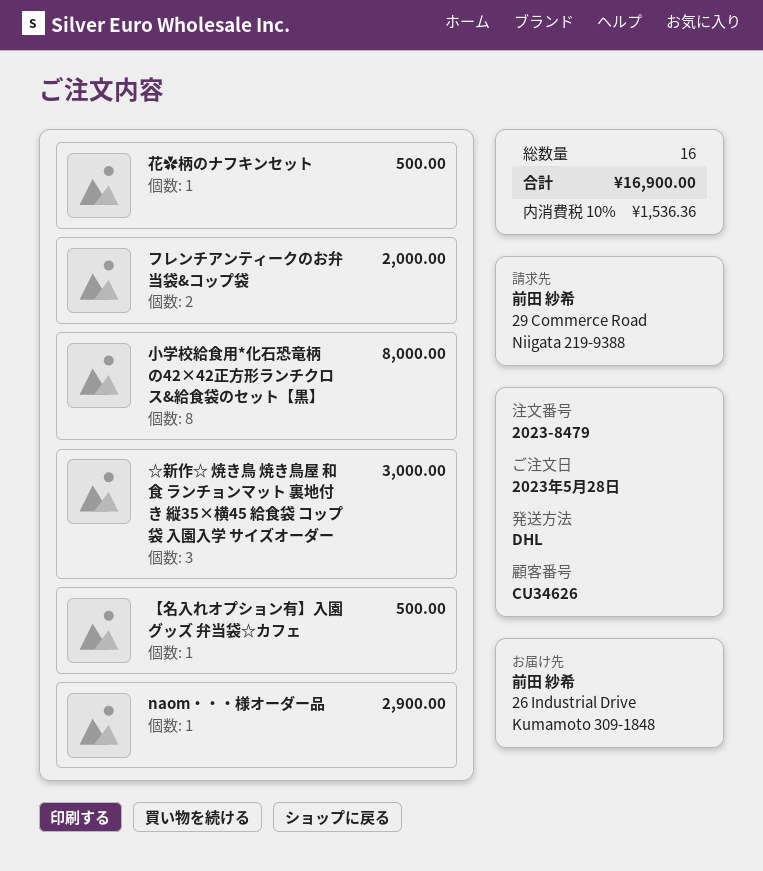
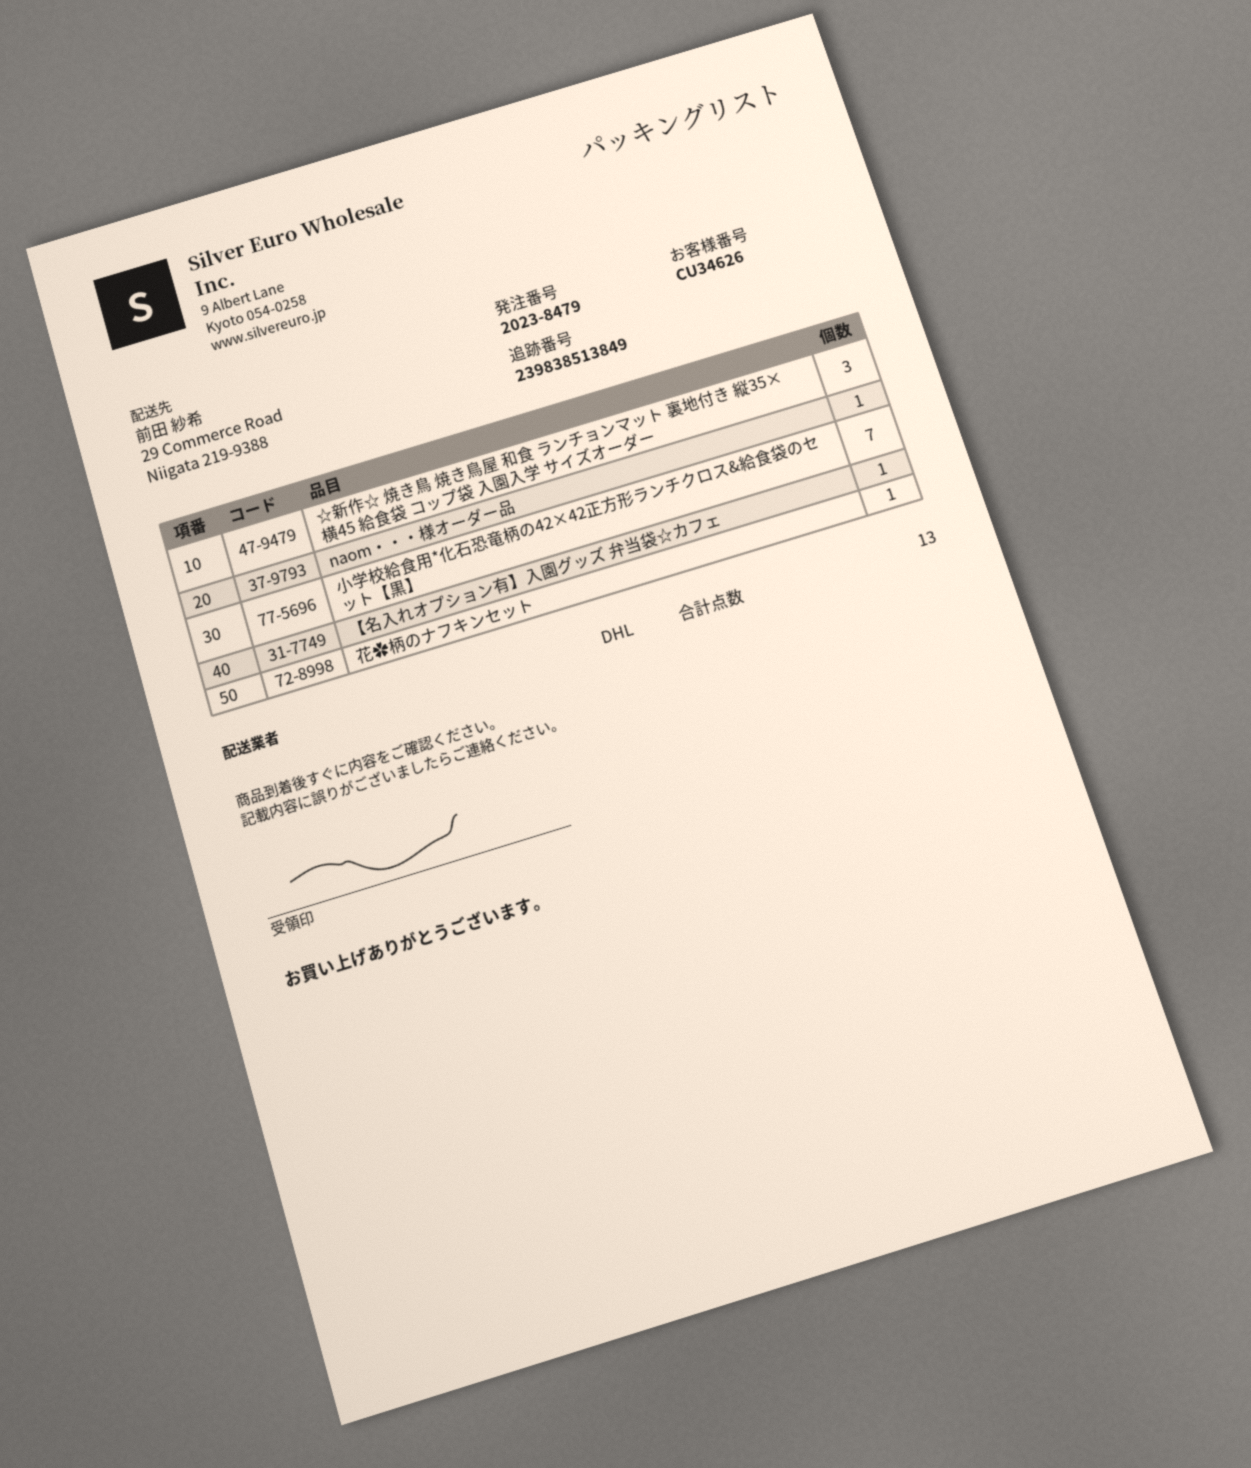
ship to: 26 Industrial Drive, Kumamoto 309-1848 -> 29 Commerce Road, Niigata 219-9388
フレンチアンティークのお弁当袋&コップ袋: 2 -> none
小学校給食用*化石恐竜柄の42×42正方形ランチクロス&給食袋のセット【黒】: 8 -> 7
total quantity: 16 -> 13

